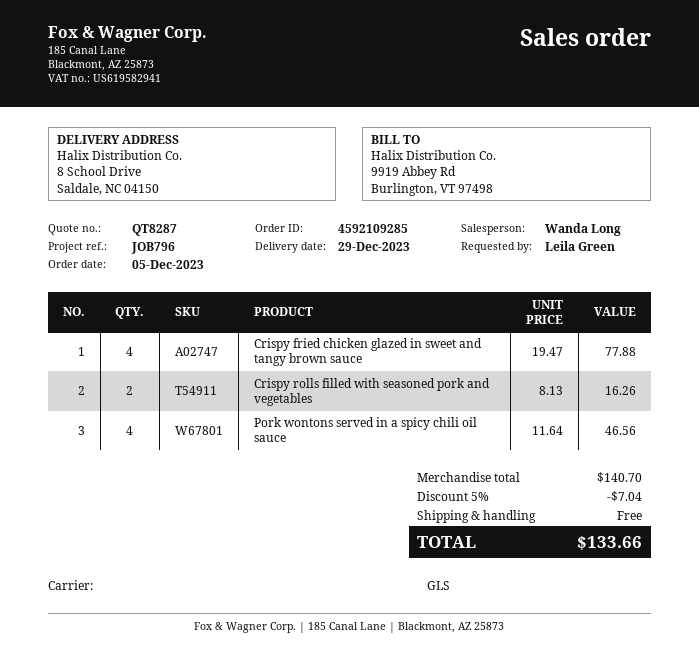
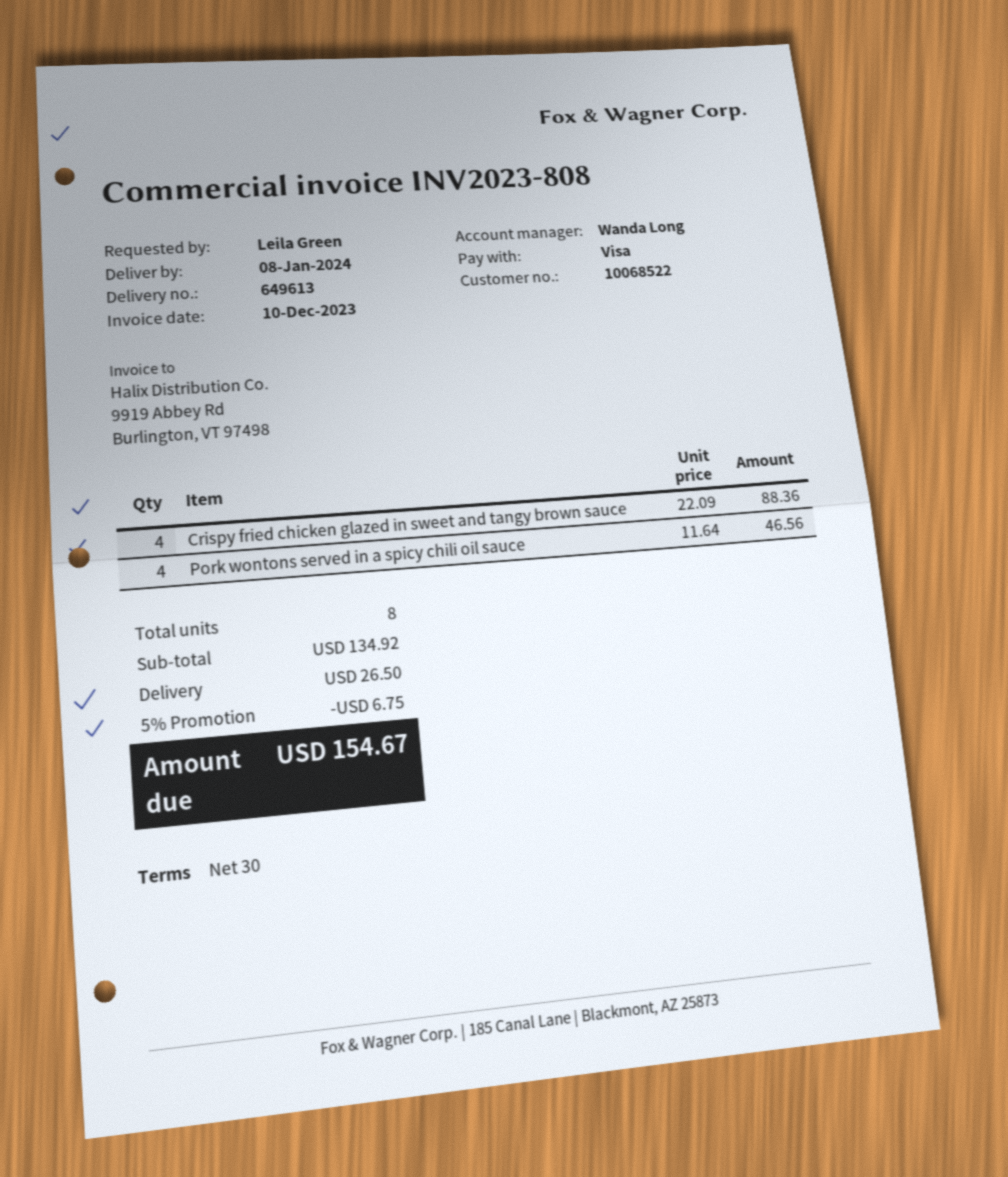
delivery date: 2023-12-29 -> 2024-01-08
Crispy fried chicken glazed in sweet and tangy brown sauce: 4 x 19.47 = 77.88 -> 4 x 22.09 = 88.36
Crispy rolls filled with seasoned pork and vegetables: 2 x 8.13 = 16.26 -> none
subtotal: 140.70 -> 134.92
discount: 5% = 7.04 -> 5% = 6.75
shipping: 0.00 -> 26.50
total: 133.66 -> 154.67

